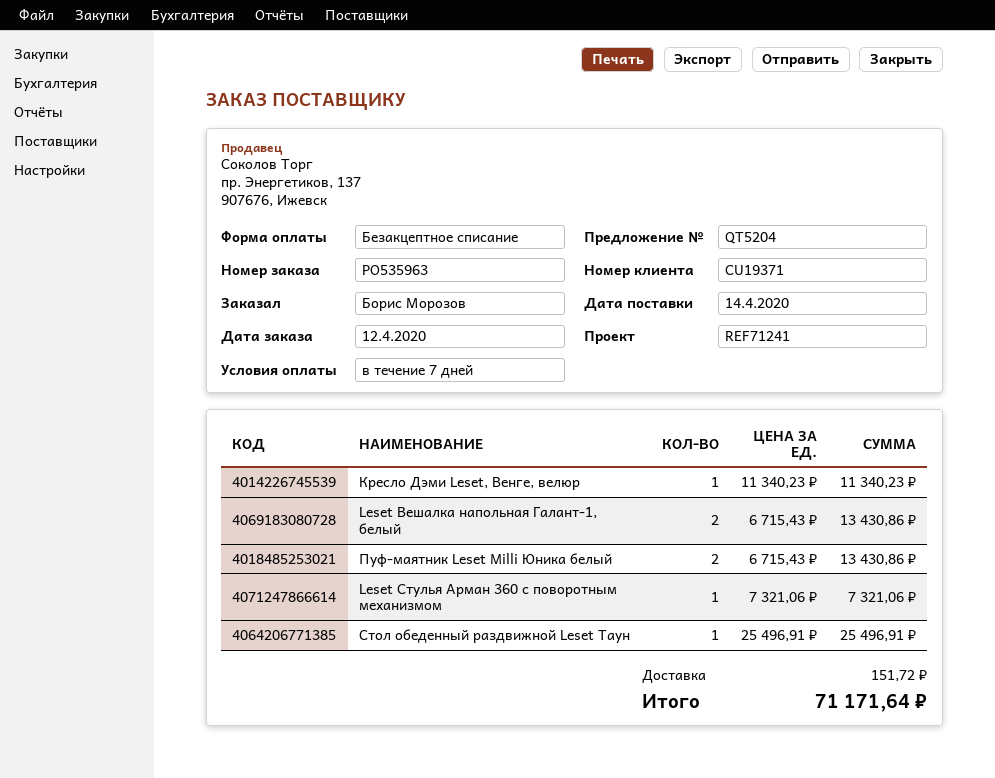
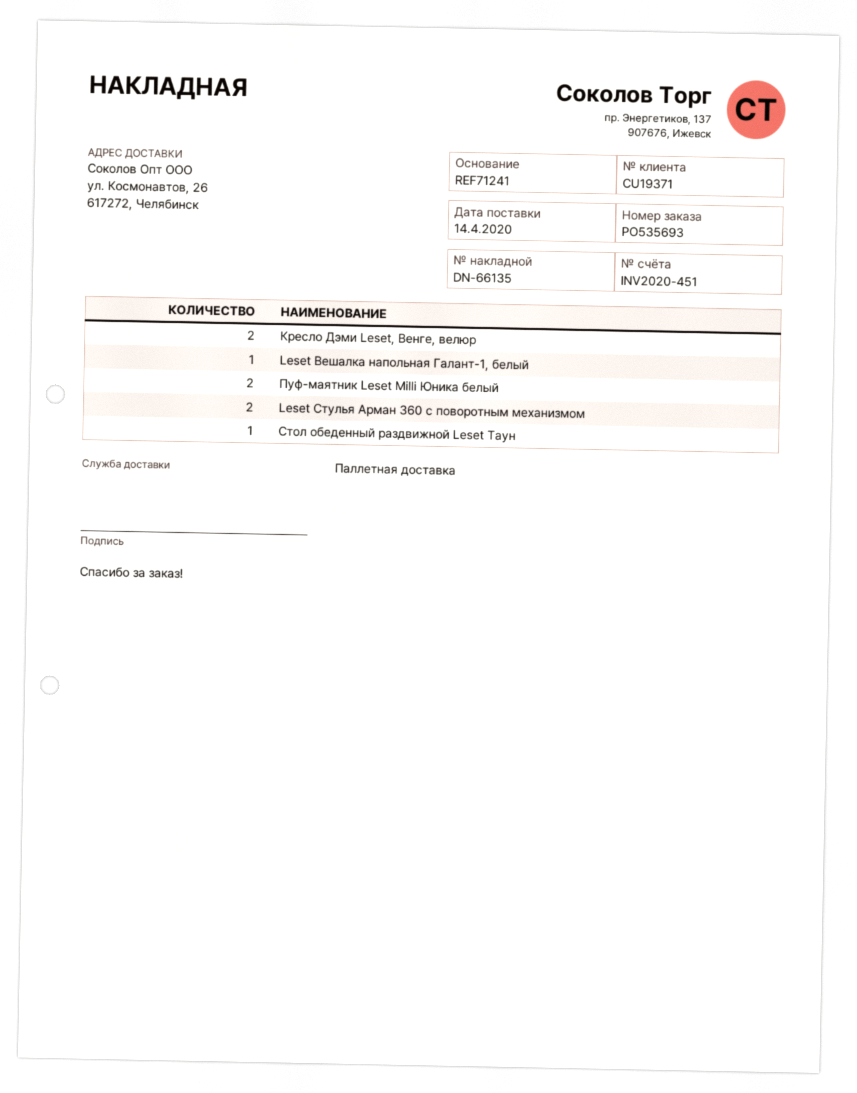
order number: PO535963 -> PO535693
Кресло Дэми Leset, Венге, велюр: 1 -> 2
Leset Вешалка напольная Галант-1, белый: 2 -> 1
Leset Стулья Арман 360 с поворотным механизмом: 1 -> 2

